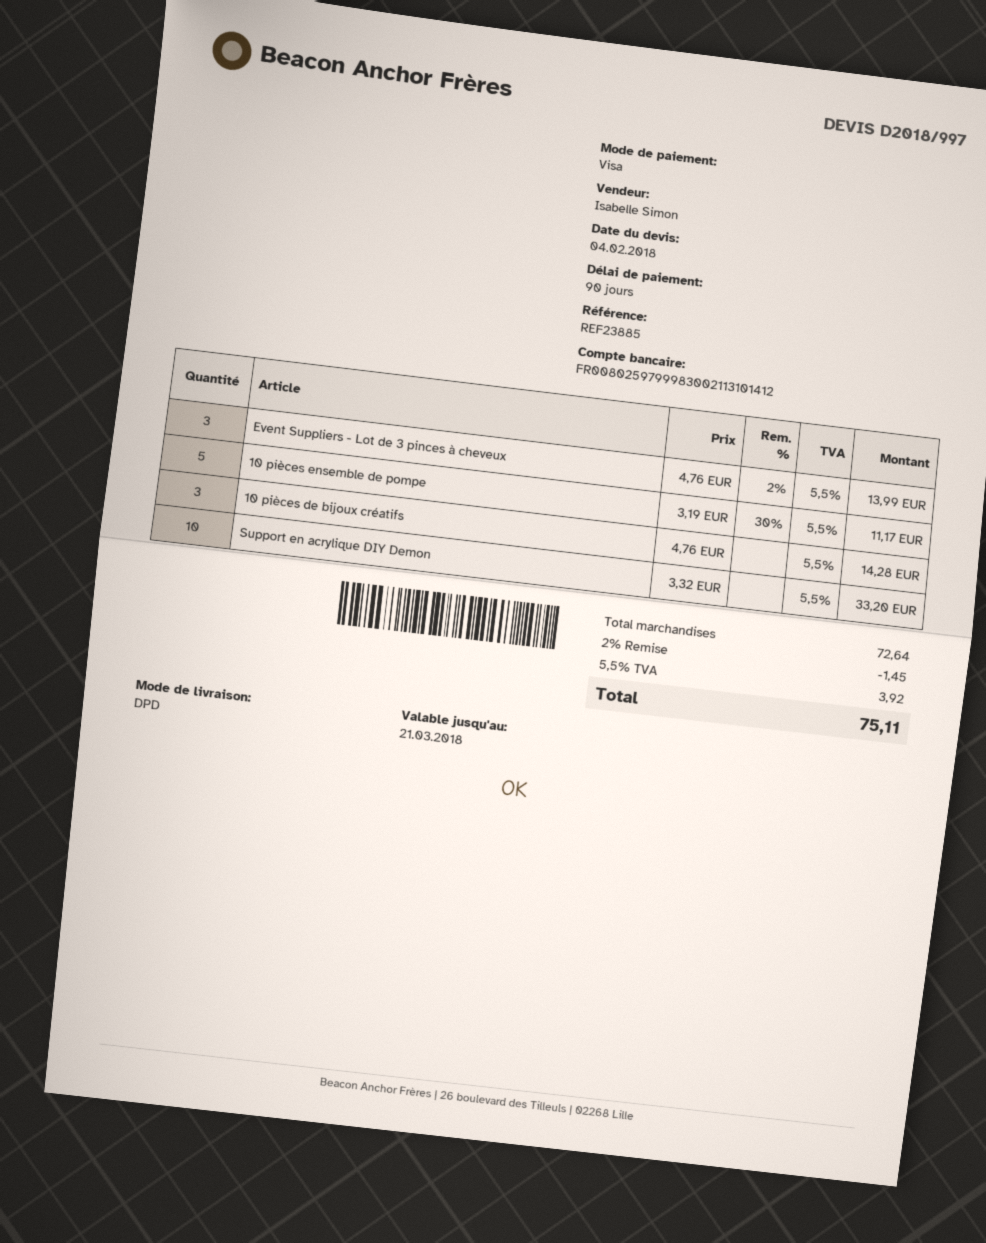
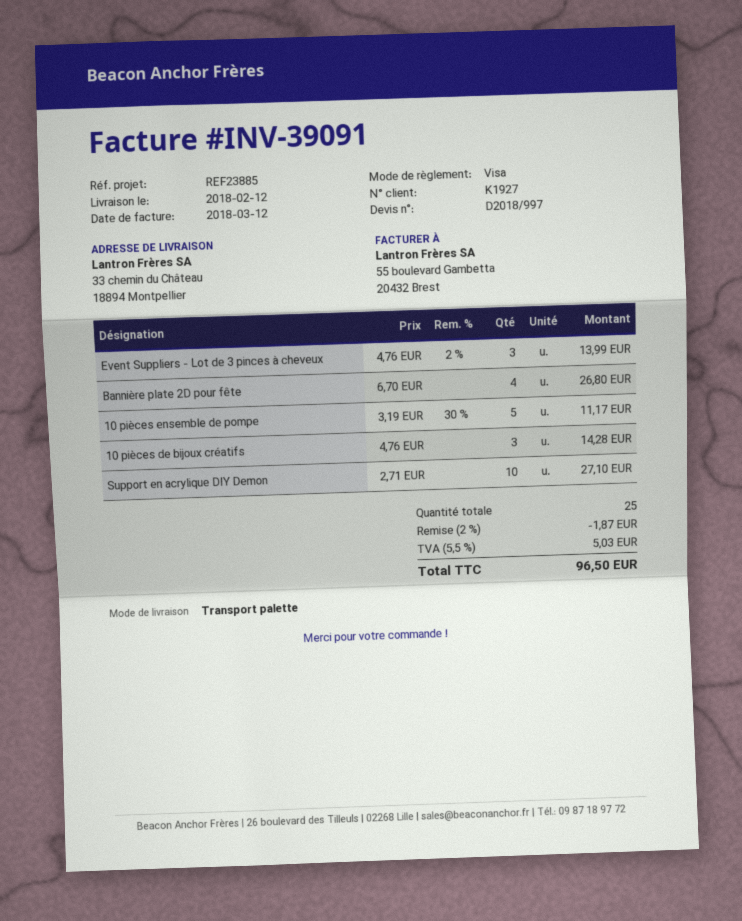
shipping method: DPD -> pallet freight
Support en acrylique DIY Demon: 10 x 3.32 = 33.20 -> 10 x 2.71 = 27.10
Bannière plate 2D pour fête: none -> 4 x 6.70 = 26.80
discount: 2% = 1.45 -> 2% = 1.87
tax: 5.5% = 3.92 -> 5.5% = 5.03
total: 75.11 -> 96.50

